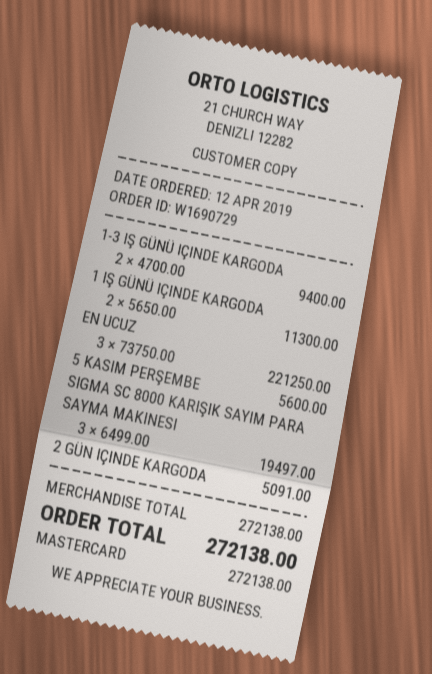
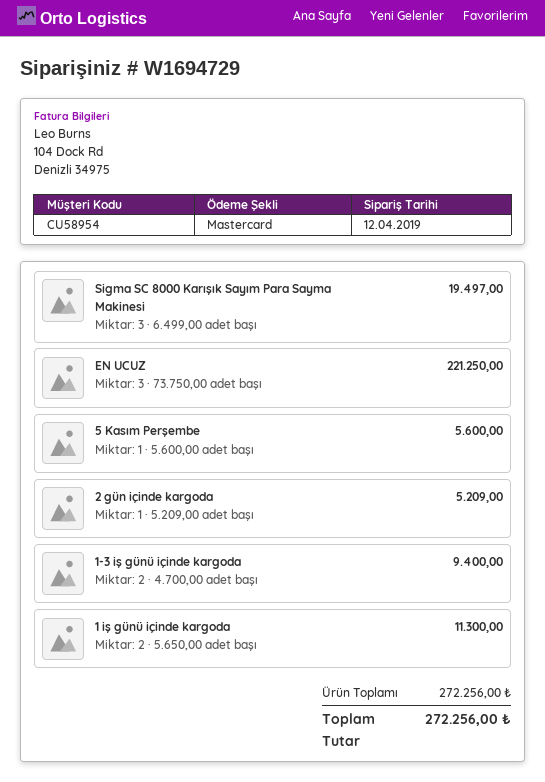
order number: W1690729 -> W1694729
2 GÜN IÇINDE KARGODA: 1 x 5091.00 = 5091.00 -> 1 x 5209.00 = 5209.00
subtotal: 272138.00 -> 272256.00
total: 272138.00 -> 272256.00

